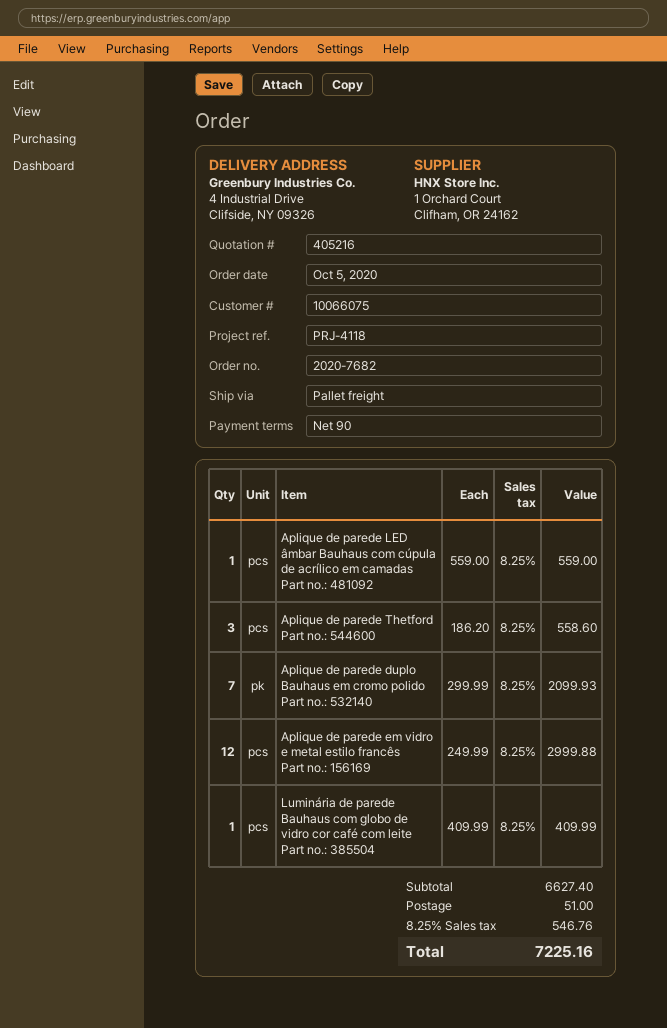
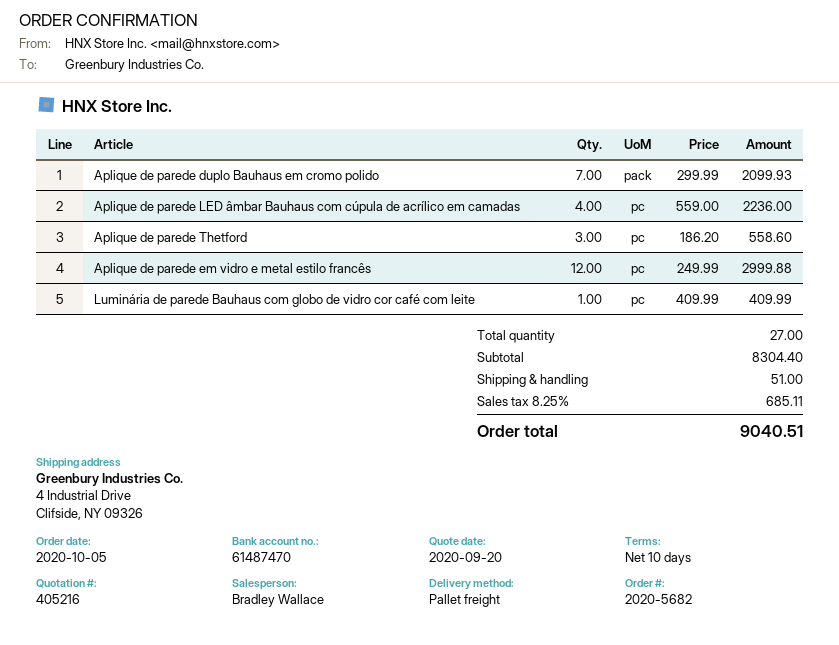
order number: 2020-7682 -> 2020-5682
payment terms: 90 days -> 10 days
Aplique de parede LED âmbar Bauhaus com cúpula de acrílico em camadas: 1 x 559.00 = 559.00 -> 4 x 559.00 = 2236.00
subtotal: 6627.40 -> 8304.40
tax: 8.25% = 546.76 -> 8.25% = 685.11
total: 7225.16 -> 9040.51

